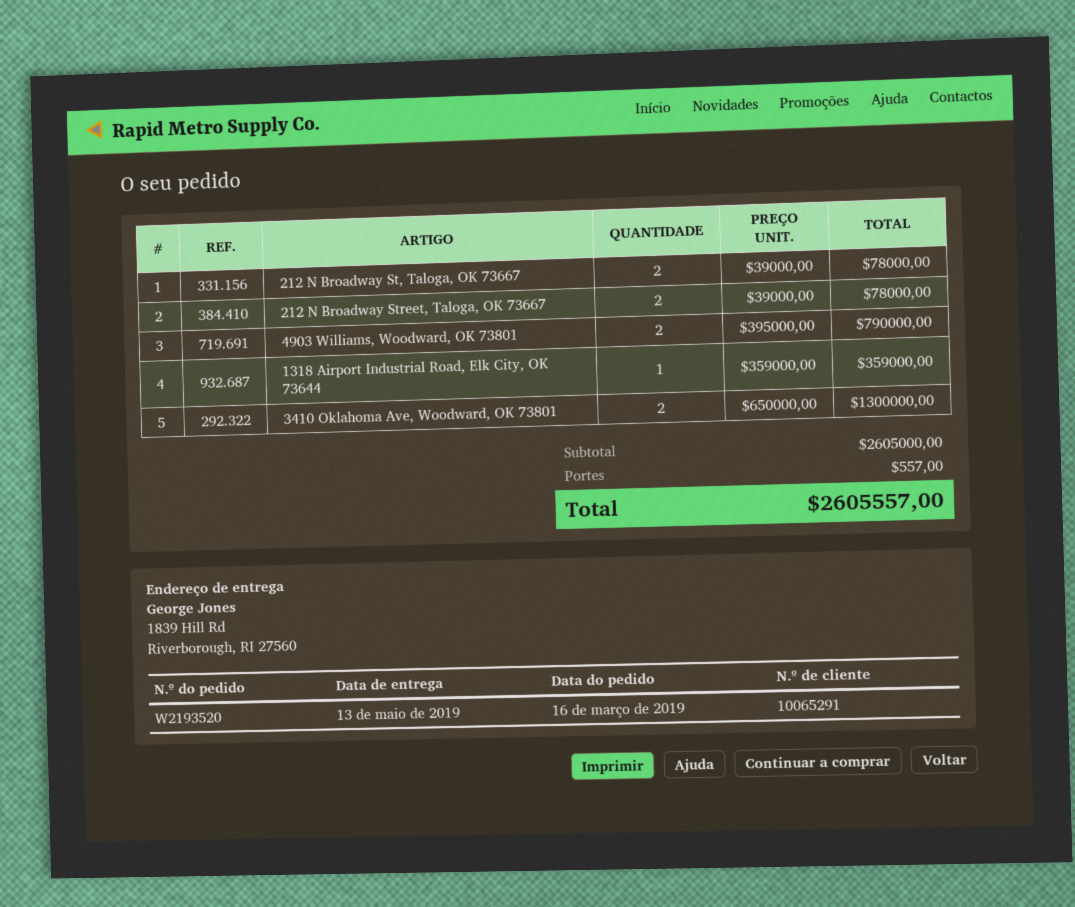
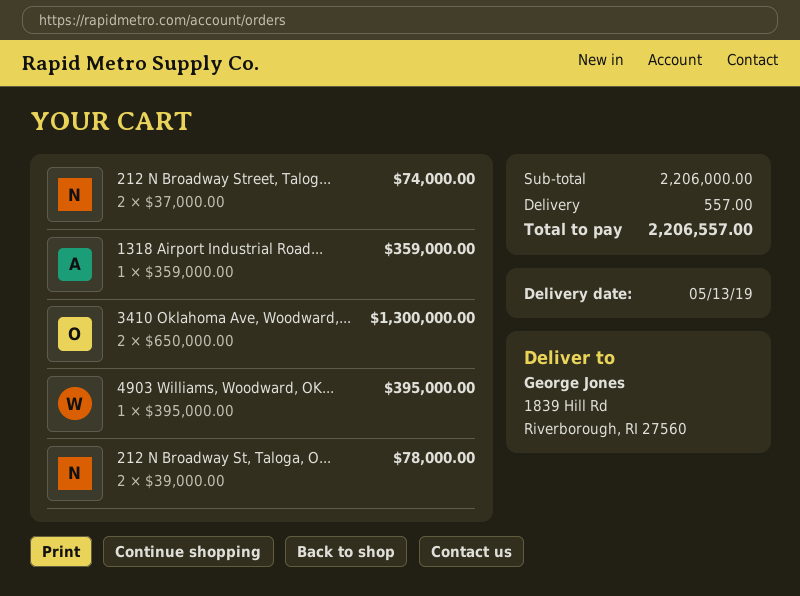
212 N Broadway Street, Taloga, OK 73667: 2 x 39000.00 = 78000.00 -> 2 x 37000.00 = 74000.00
4903 Williams, Woodward, OK 73801: 2 x 395000.00 = 790000.00 -> 1 x 395000.00 = 395000.00
subtotal: 2605000.00 -> 2206000.00
total: 2605557.00 -> 2206557.00

